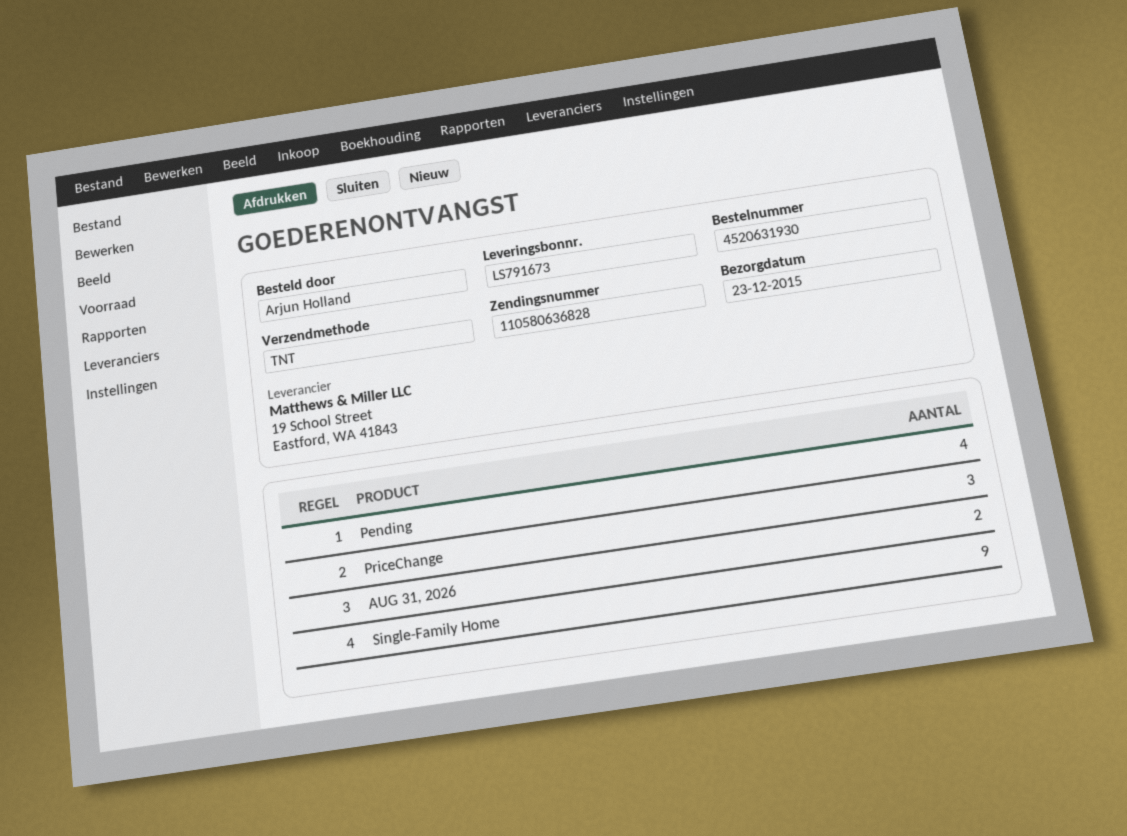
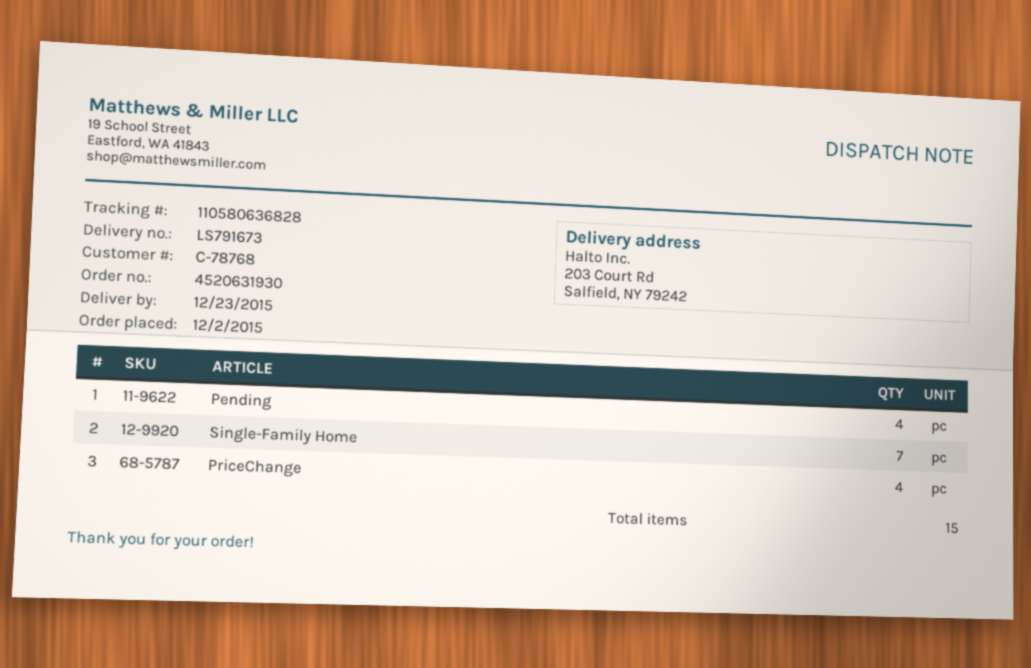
PriceChange: 3 -> 4
AUG 31, 2026: 2 -> none
Single-Family Home: 9 -> 7

